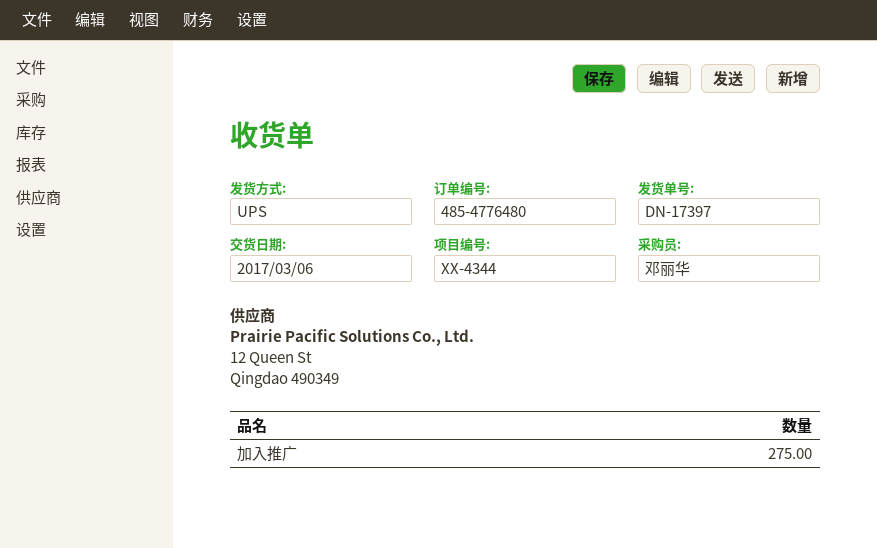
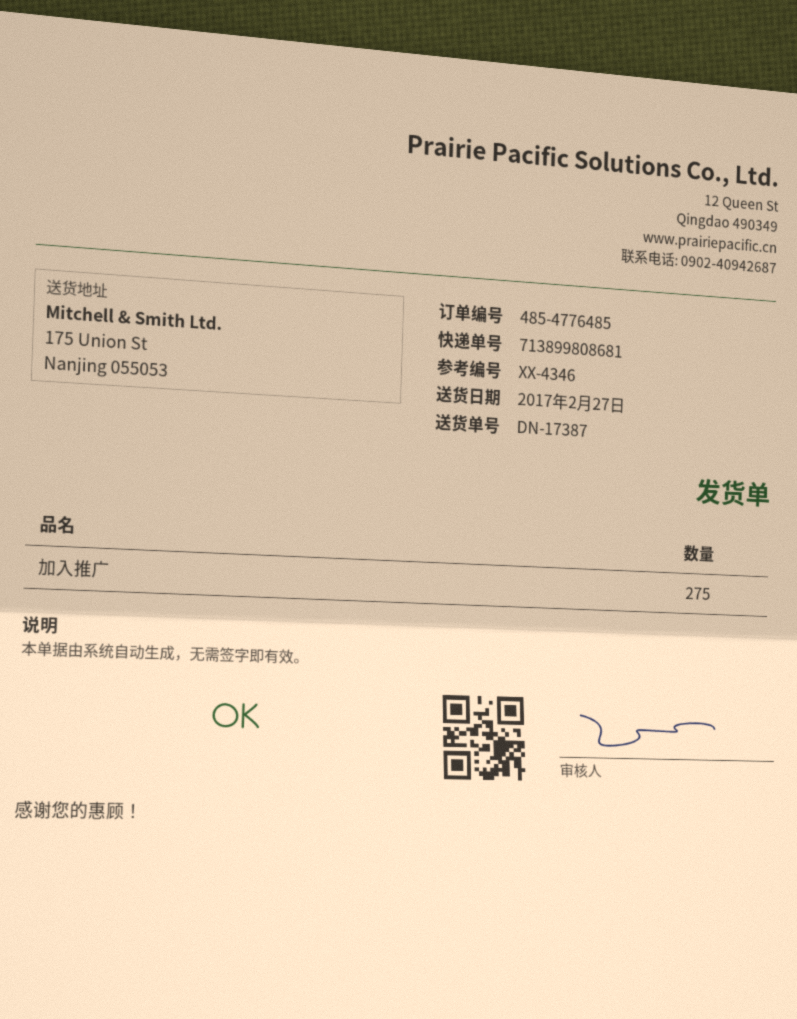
order number: 485-4776480 -> 485-4776485
delivery note number: DN-17397 -> DN-17387
delivery date: 2017-03-06 -> 2017-02-27
reference: XX-4344 -> XX-4346

